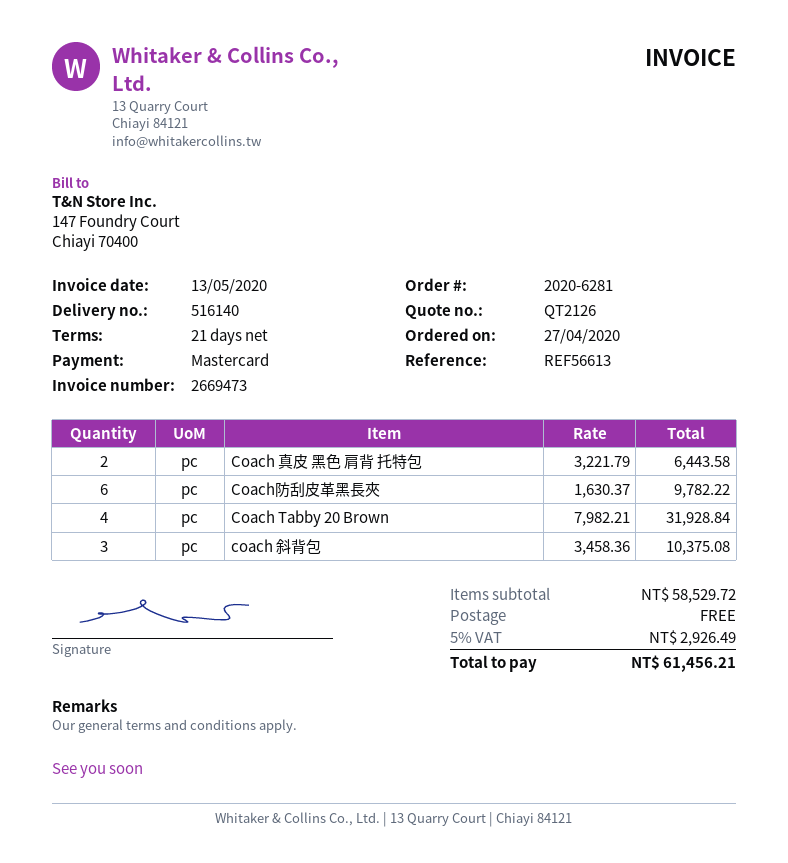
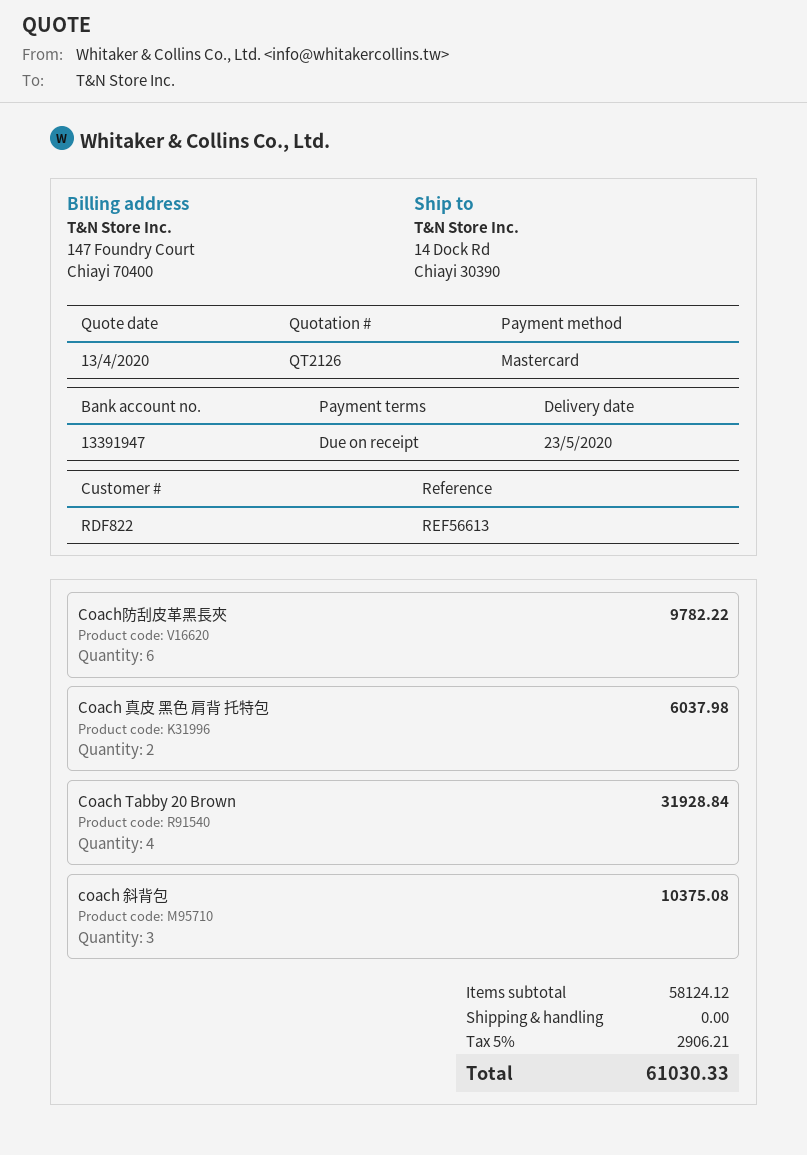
payment terms: 21 days -> on receipt
Coach 真皮 黑色 肩背 托特包: 2 for 6443.58 -> 2 for 6037.98
subtotal: 58529.72 -> 58124.12
tax: 5% = 2926.49 -> 5% = 2906.21
total: 61456.21 -> 61030.33

